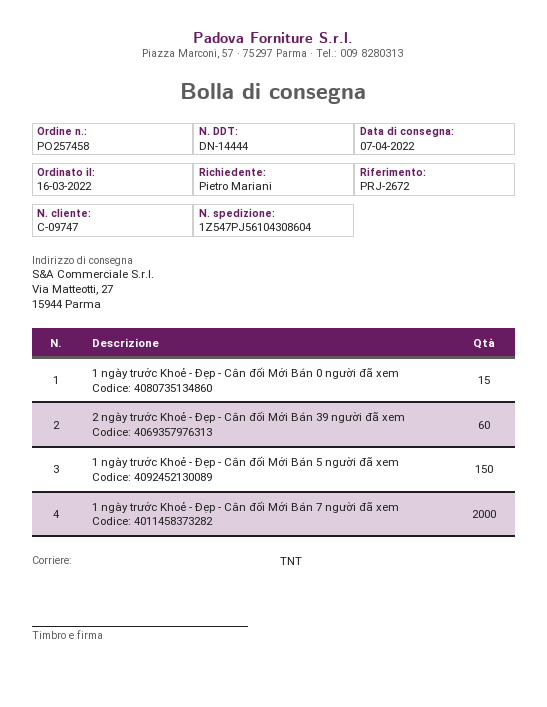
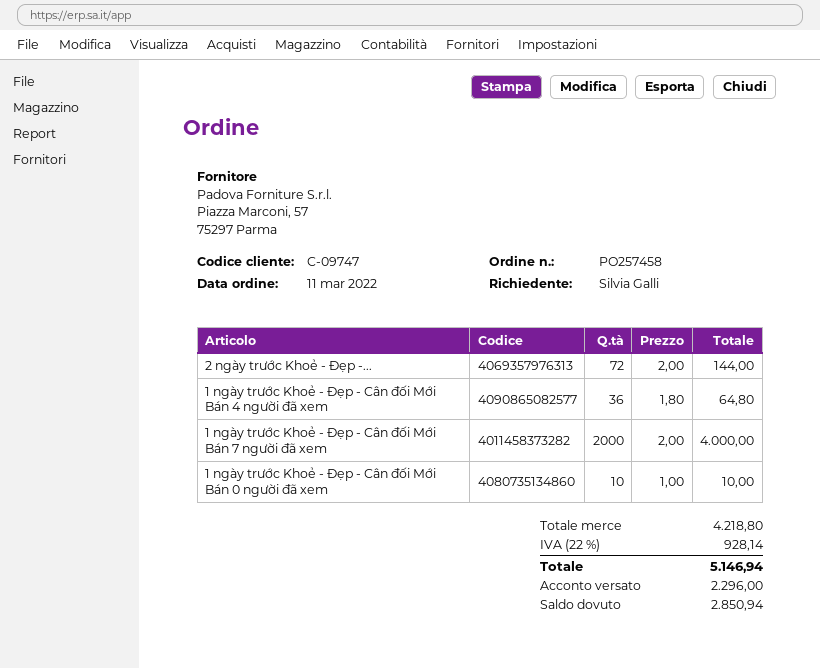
order date: 2022-03-16 -> 2022-03-11
ordered by: Pietro Mariani -> Silvia Galli
1 ngày trước Khoẻ - Đẹp - Cân đối Mới Bán 0 người đã xem: 15 -> 10
2 ngày trước Khoẻ - Đẹp - Cân đối Mới Bán 39 người đã xem: 60 -> 72
1 ngày trước Khoẻ - Đẹp - Cân đối Mới Bán 5 người đã xem: 150 -> none
1 ngày trước Khoẻ - Đẹp - Cân đối Mới Bán 4 người đã xem: none -> 36

